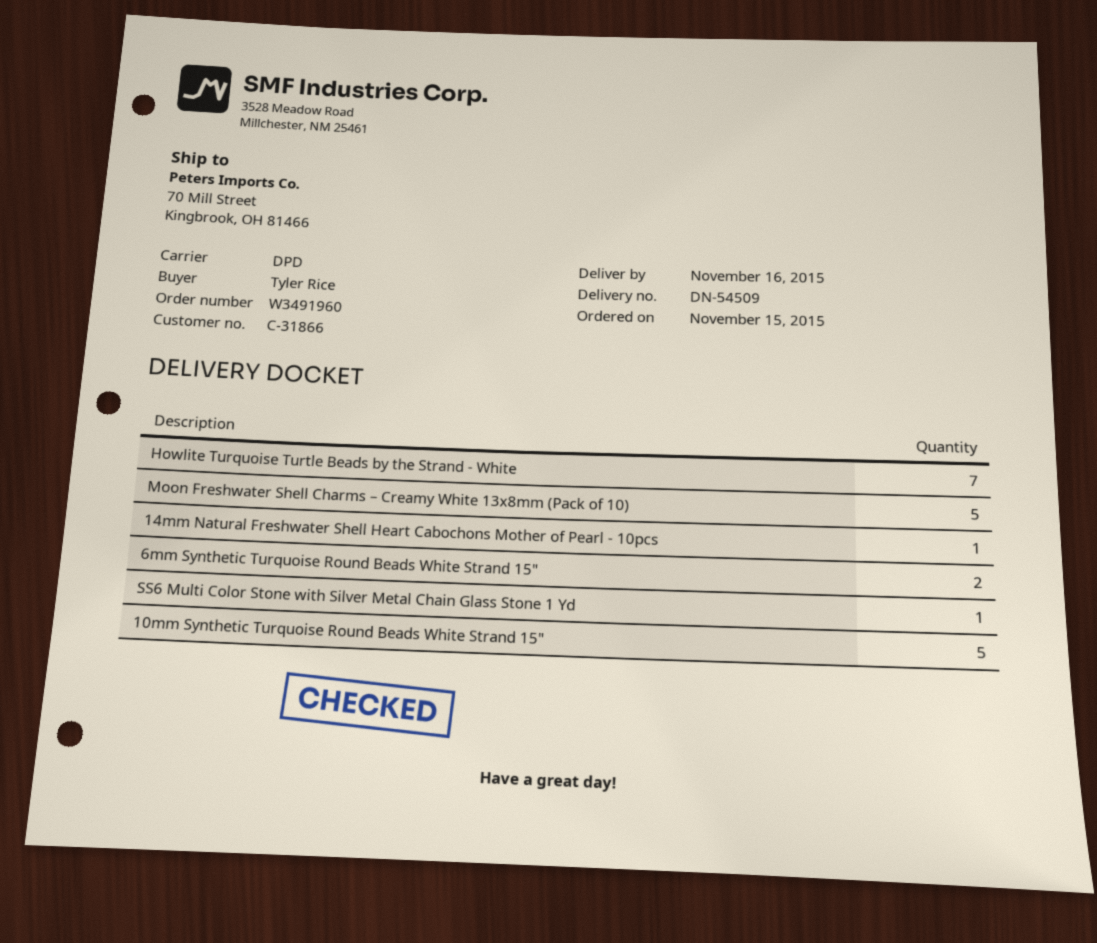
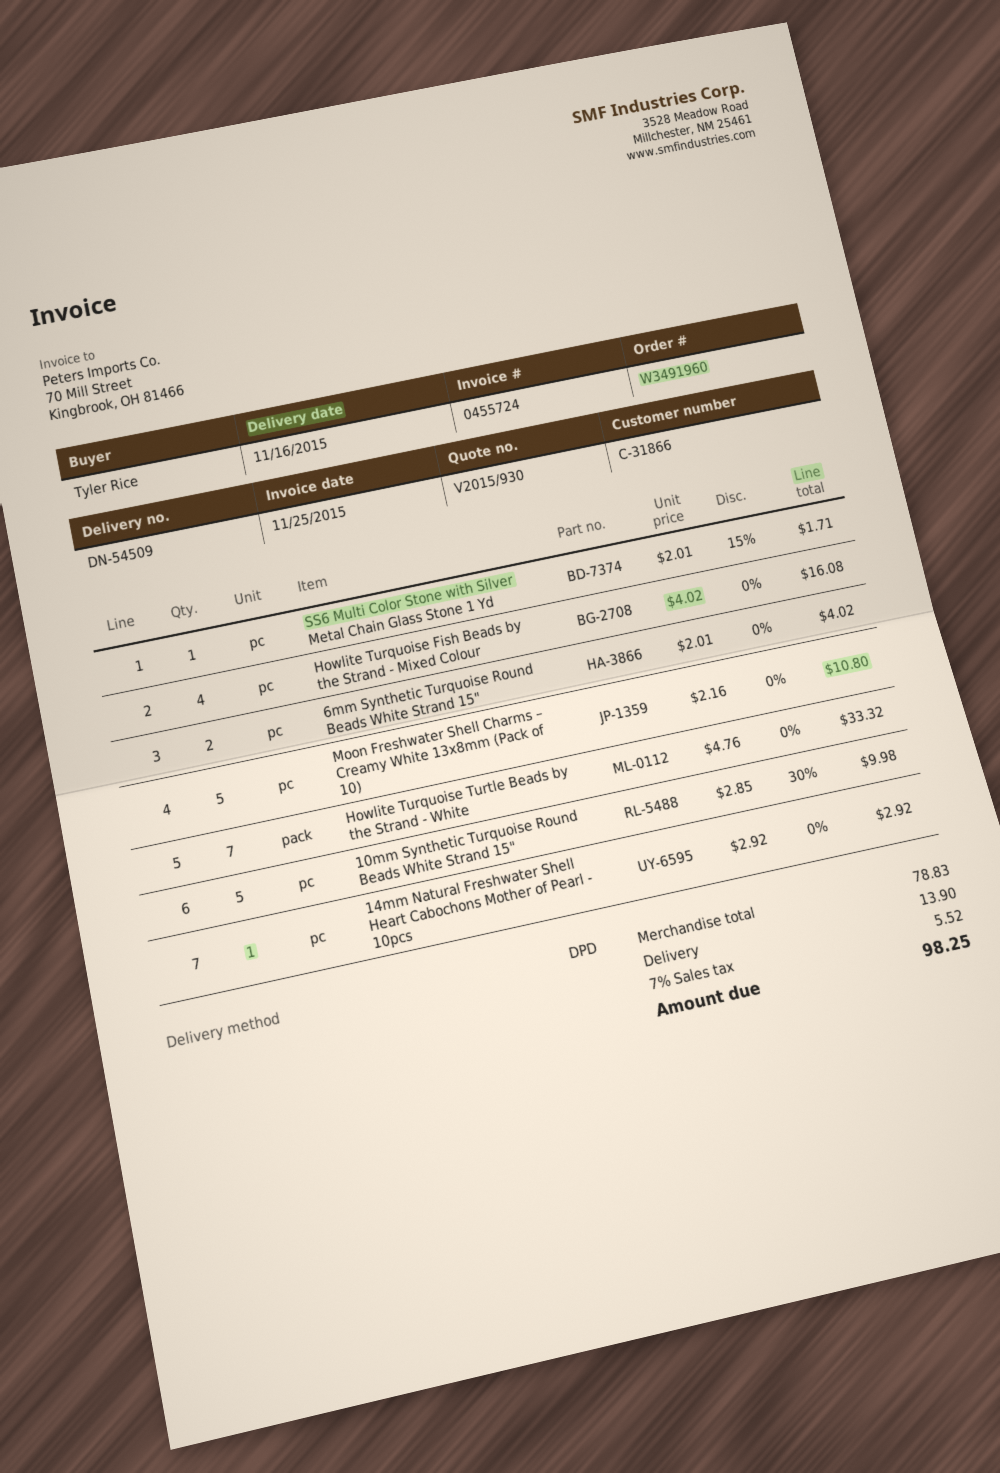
Howlite Turquoise Fish Beads by the Strand - Mixed Colour: none -> 4

